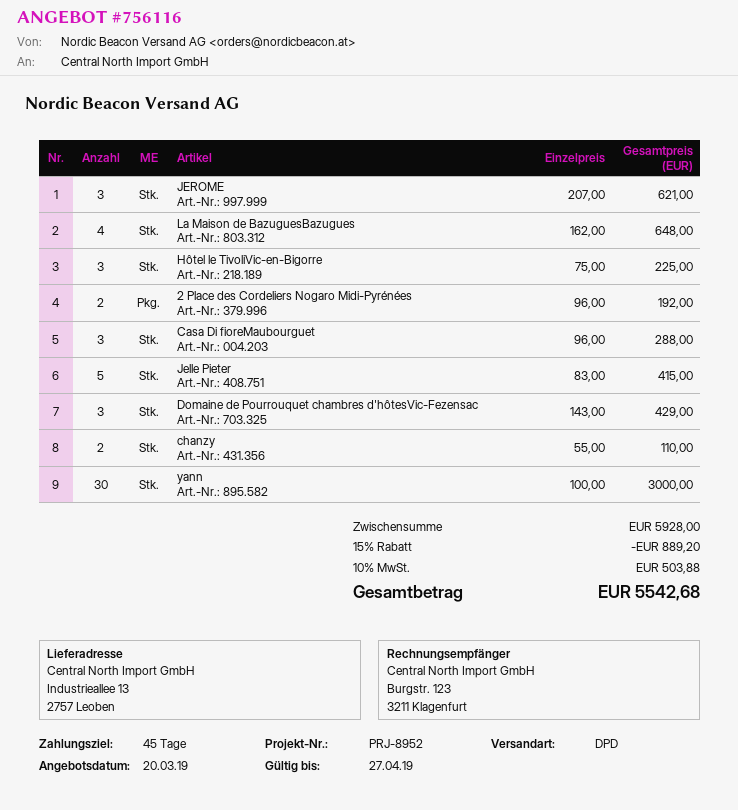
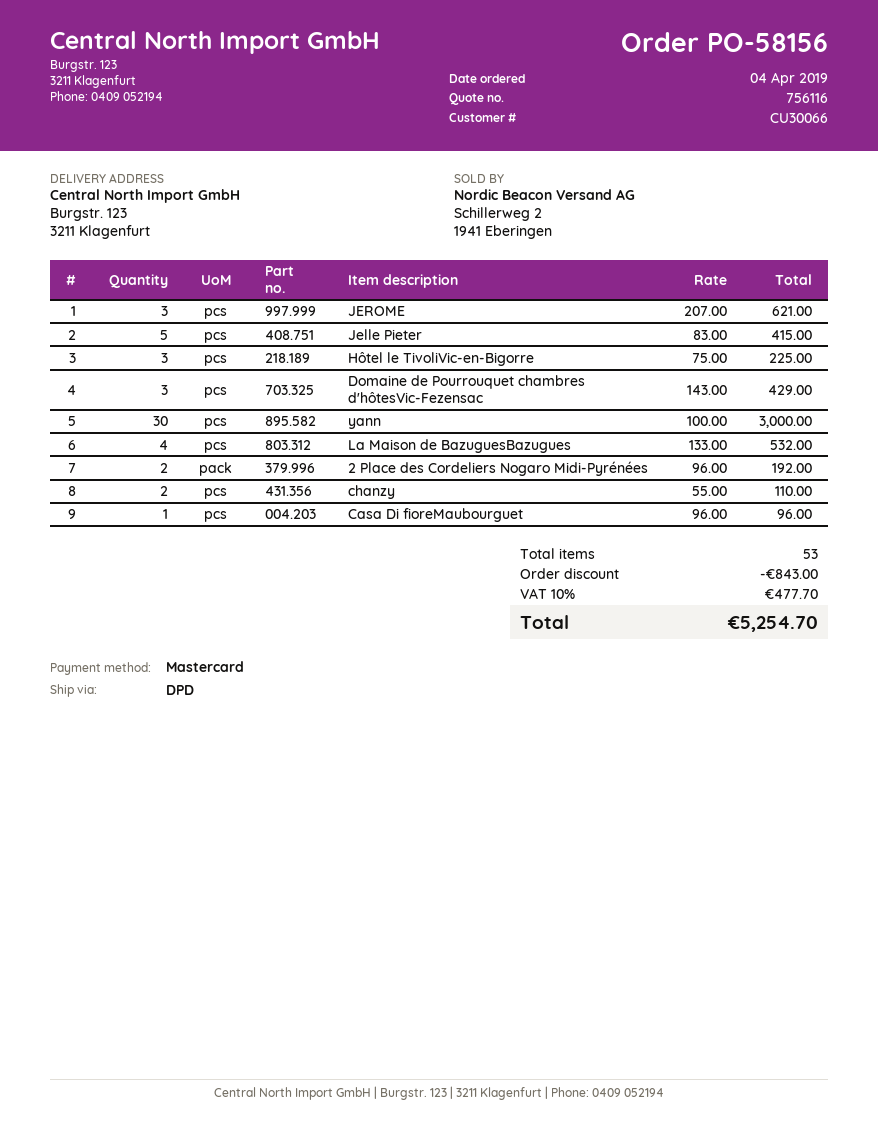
ship to: Industrieallee 13, 2757 Leoben -> Burgstr. 123, 3211 Klagenfurt
La Maison de BazuguesBazugues: 4 x 162.00 = 648.00 -> 4 x 133.00 = 532.00
Casa Di fioreMaubourguet: 3 x 96.00 = 288.00 -> 1 x 96.00 = 96.00
discount: 889.20 -> 843.00
tax: 10% = 503.88 -> 10% = 477.70
total: 5542.68 -> 5254.70

